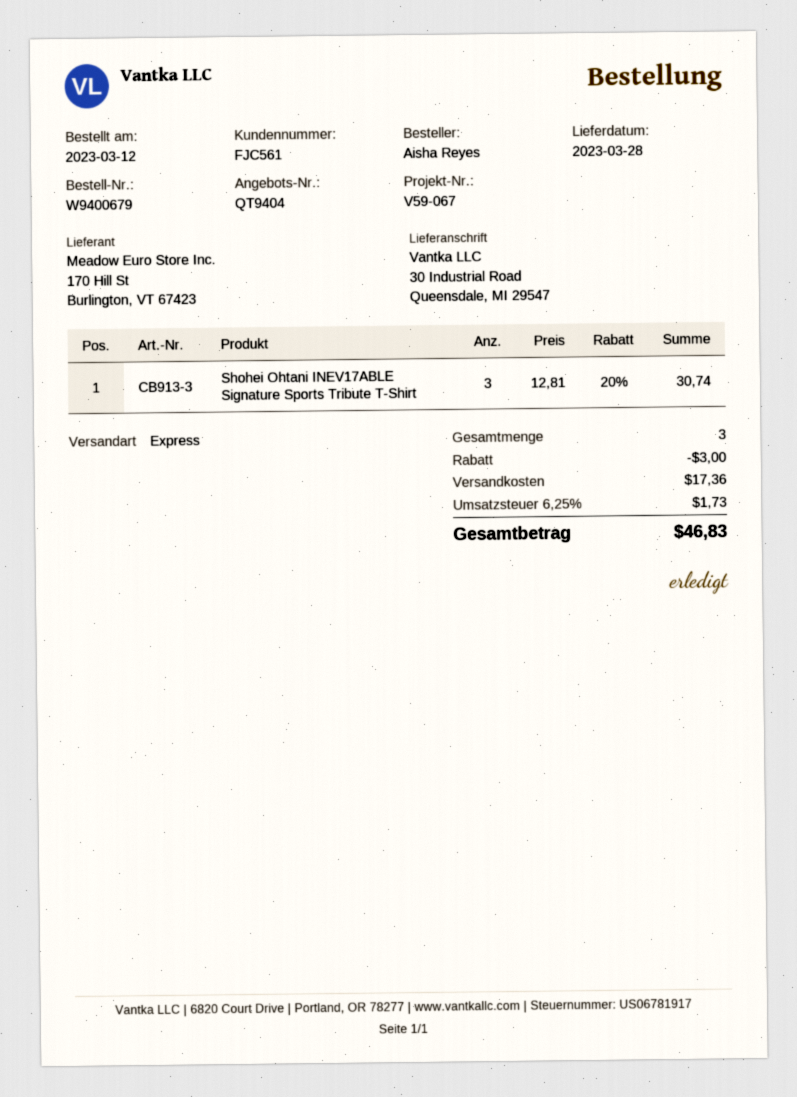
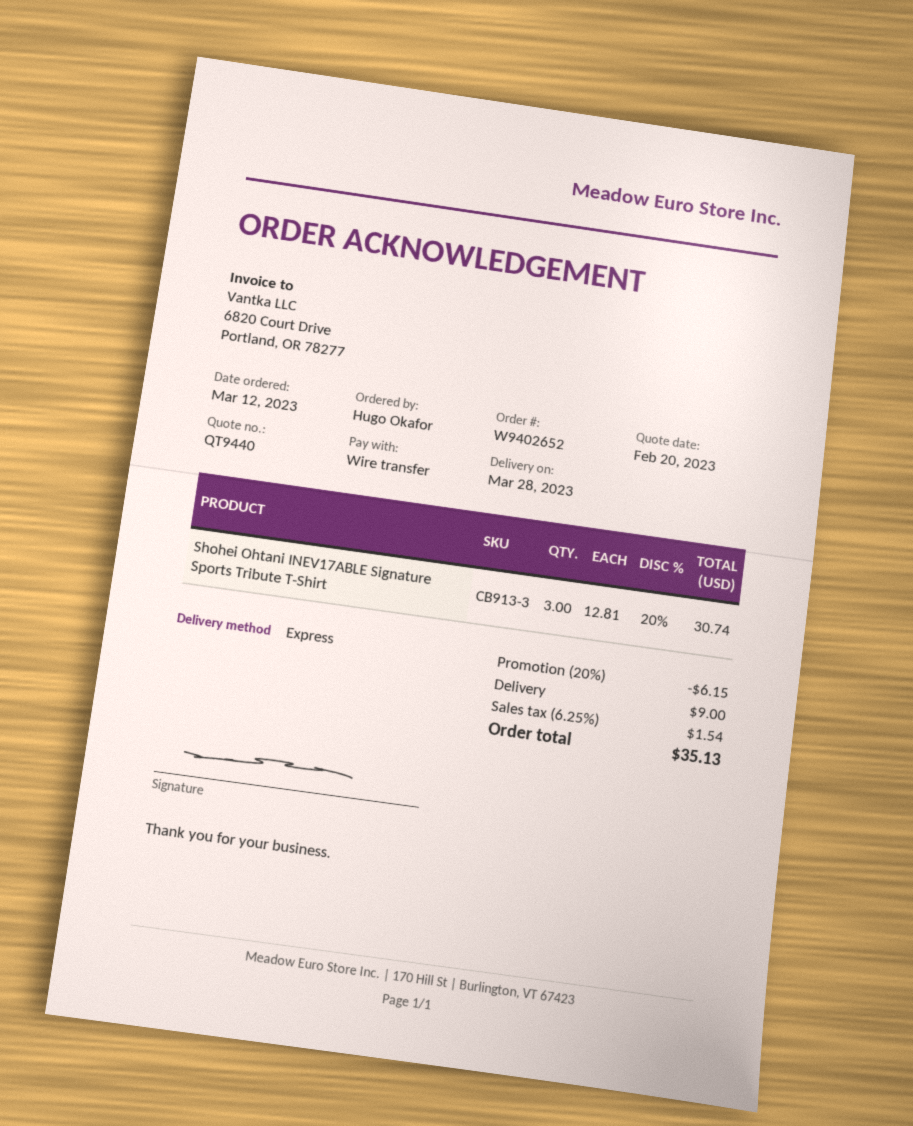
quote number: QT9404 -> QT9440
order number: W9400679 -> W9402652
ordered by: Aisha Reyes -> Hugo Okafor
discount: 3.00 -> 6.15
shipping: 17.36 -> 9.00
tax: 6.25% = 1.73 -> 6.25% = 1.54
total: 46.83 -> 35.13

